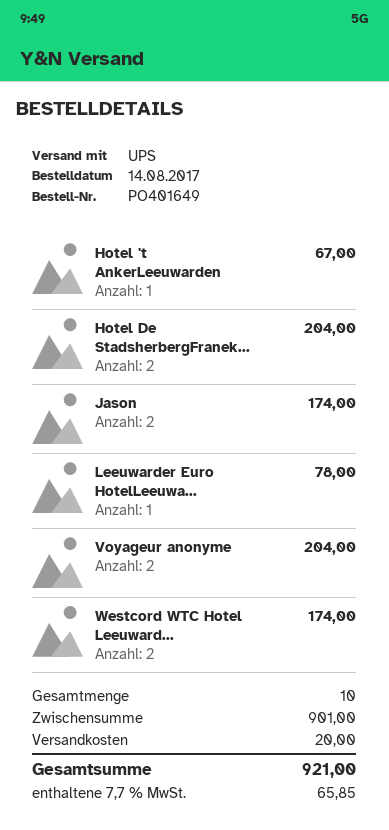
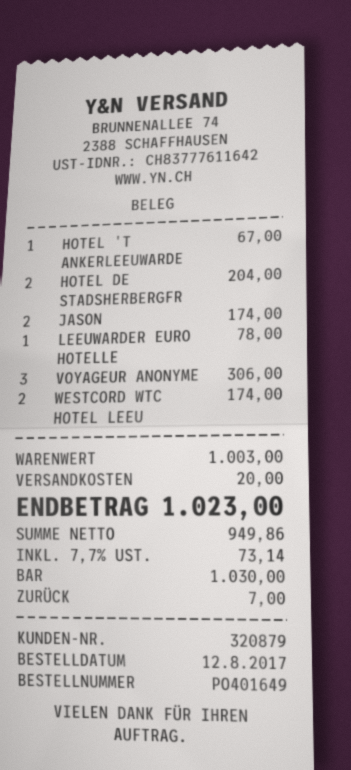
order date: 2017-08-14 -> 2017-08-12
Voyageur anonyme: 2 for 204.00 -> 3 for 306.00
subtotal: 901.00 -> 1003.00
tax: 7.7% = 65.85 -> 7.7% = 73.14
total: 921.00 -> 1023.00

